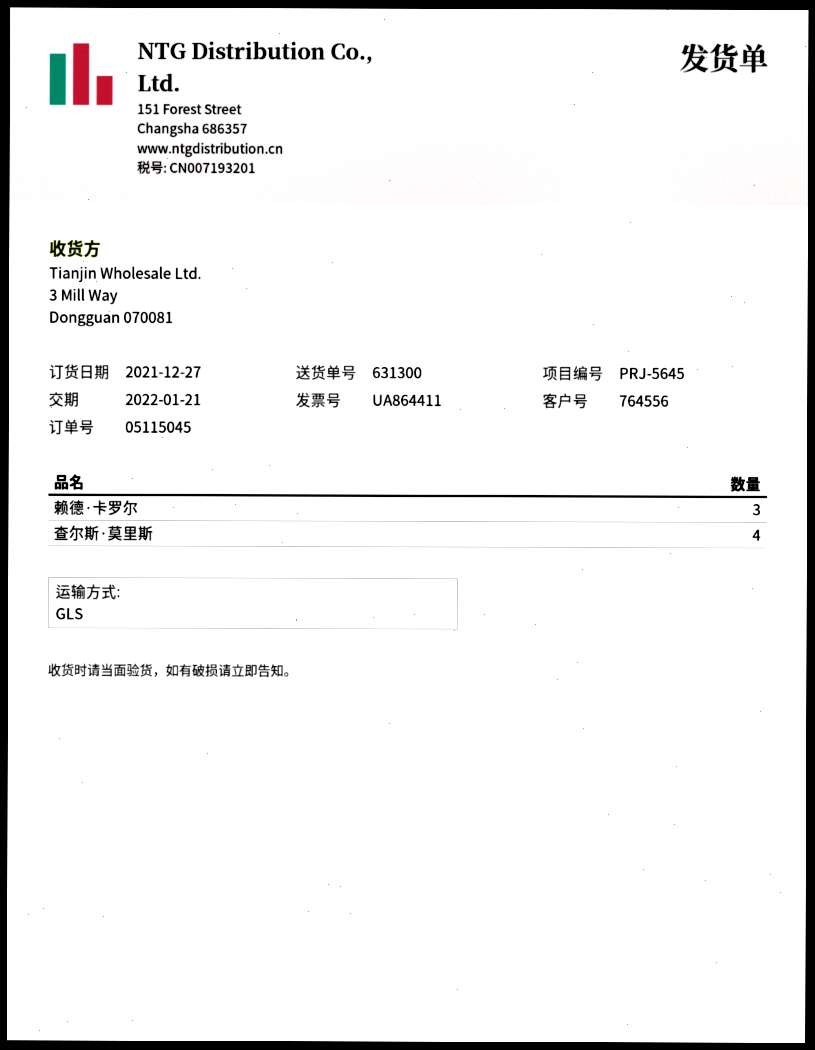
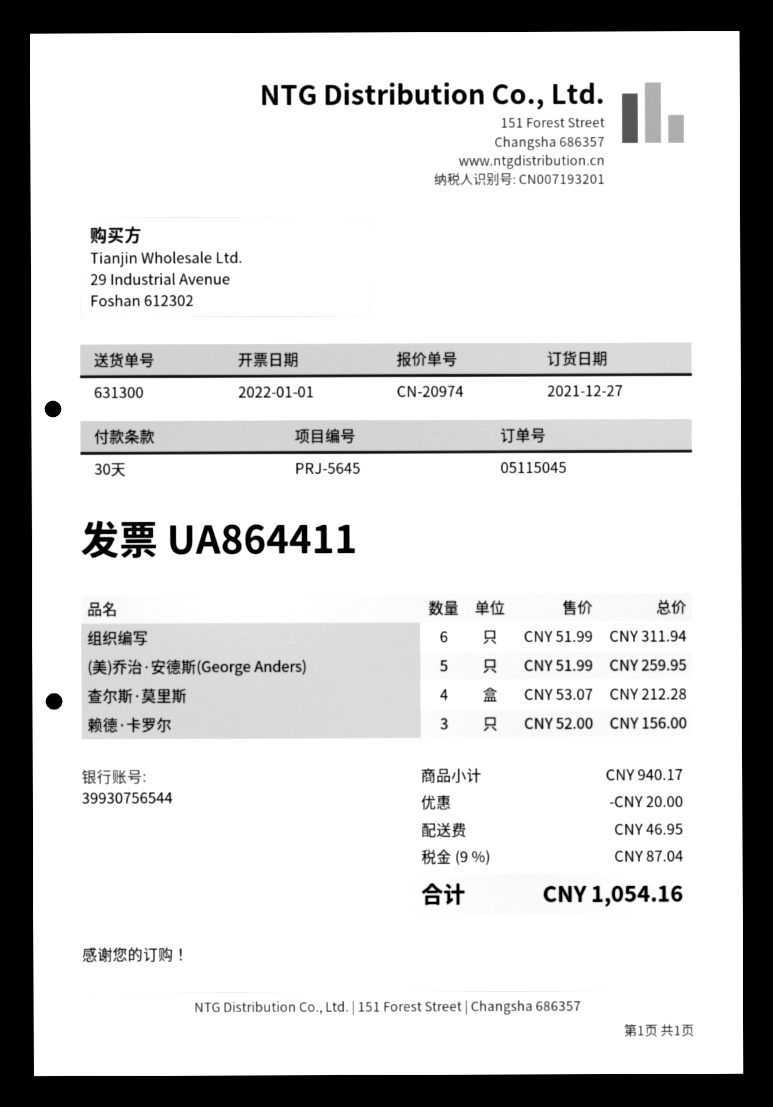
组织编写: none -> 6
(美)乔治·安德斯(George Anders): none -> 5

